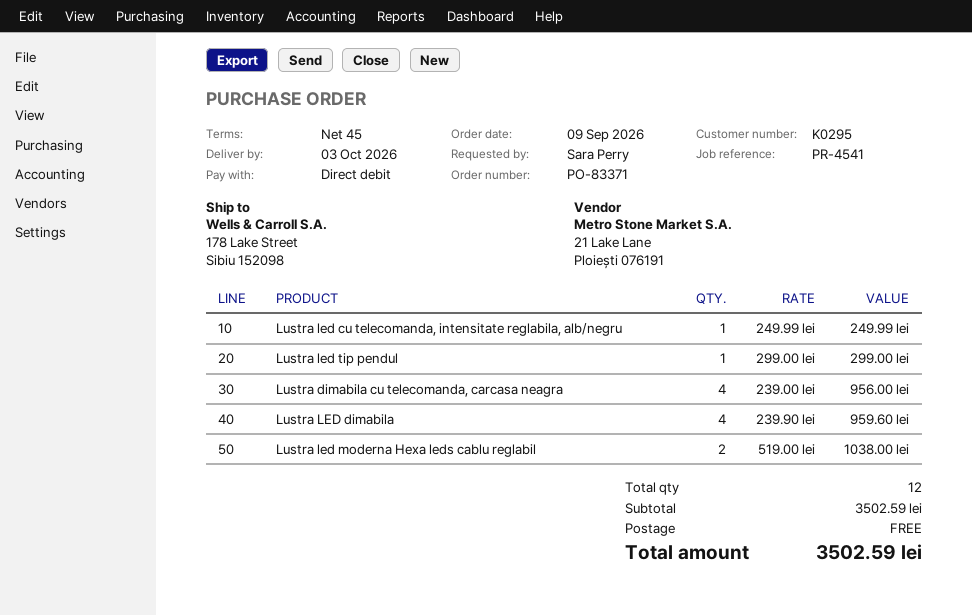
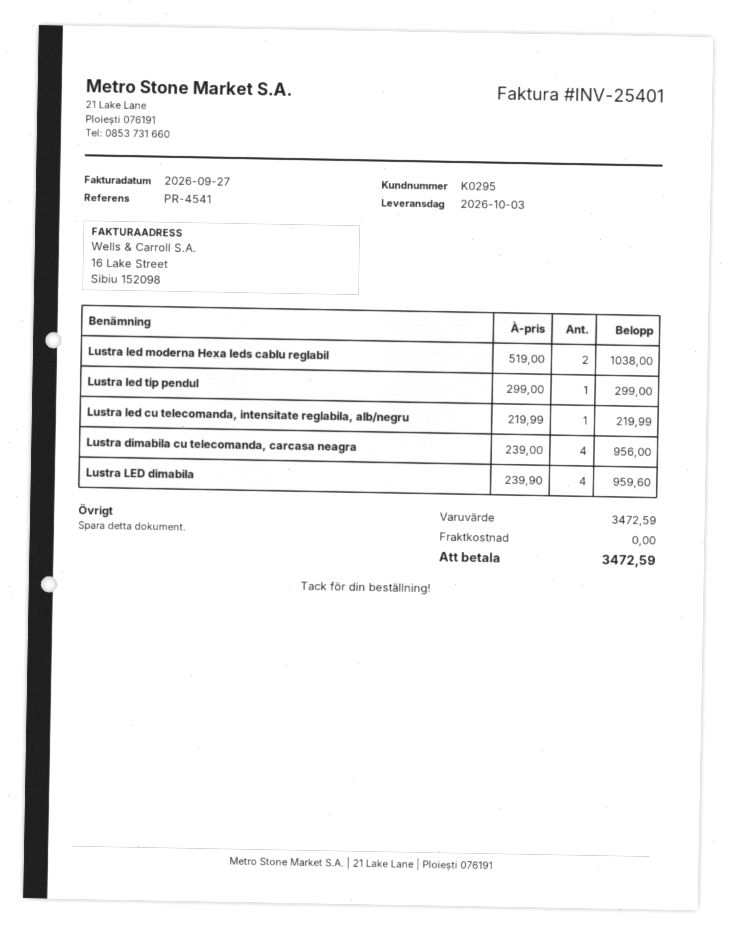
Lustra led cu telecomanda, intensitate reglabila, alb/negru: 1 x 249.99 = 249.99 -> 1 x 219.99 = 219.99
subtotal: 3502.59 -> 3472.59
total: 3502.59 -> 3472.59

